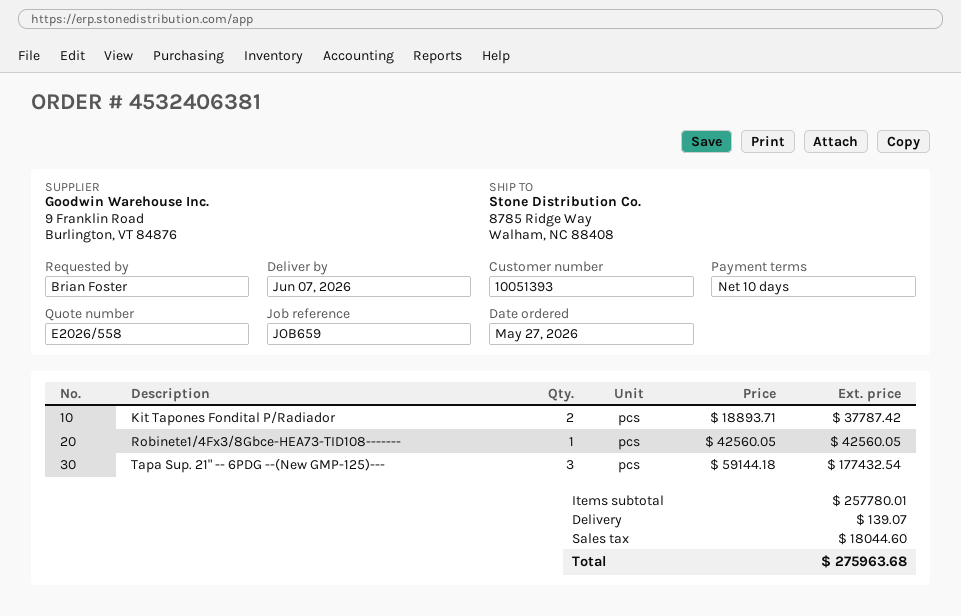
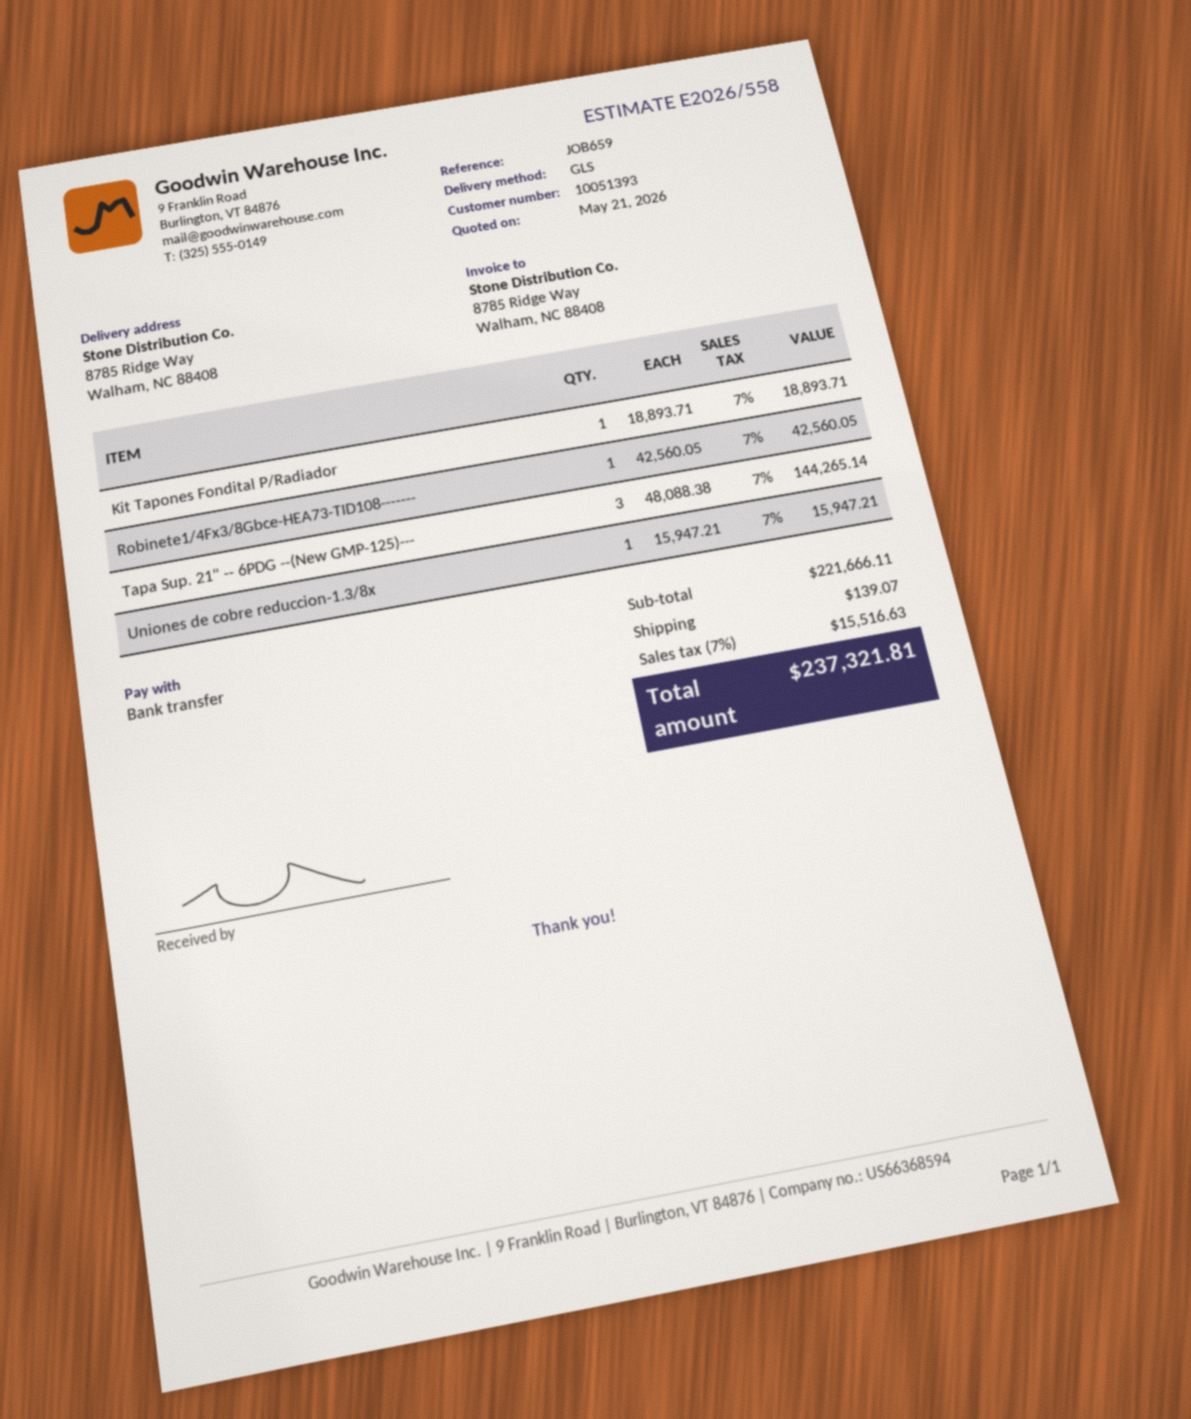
Kit Tapones Fondital P/Radiador: 2 x 18893.71 = 37787.42 -> 1 x 18893.71 = 18893.71
Tapa Sup. 21" -- 6PDG --(New GMP-125)---: 3 x 59144.18 = 177432.54 -> 3 x 48088.38 = 144265.14
Uniones de cobre reduccion-1.3/8x: none -> 1 x 15947.21 = 15947.21
subtotal: 257780.01 -> 221666.11
tax: 18044.60 -> 15516.63
total: 275963.68 -> 237321.81

